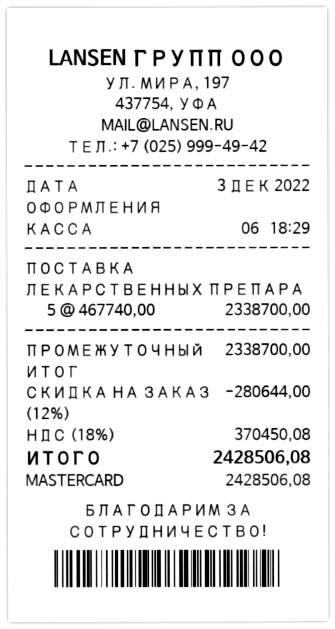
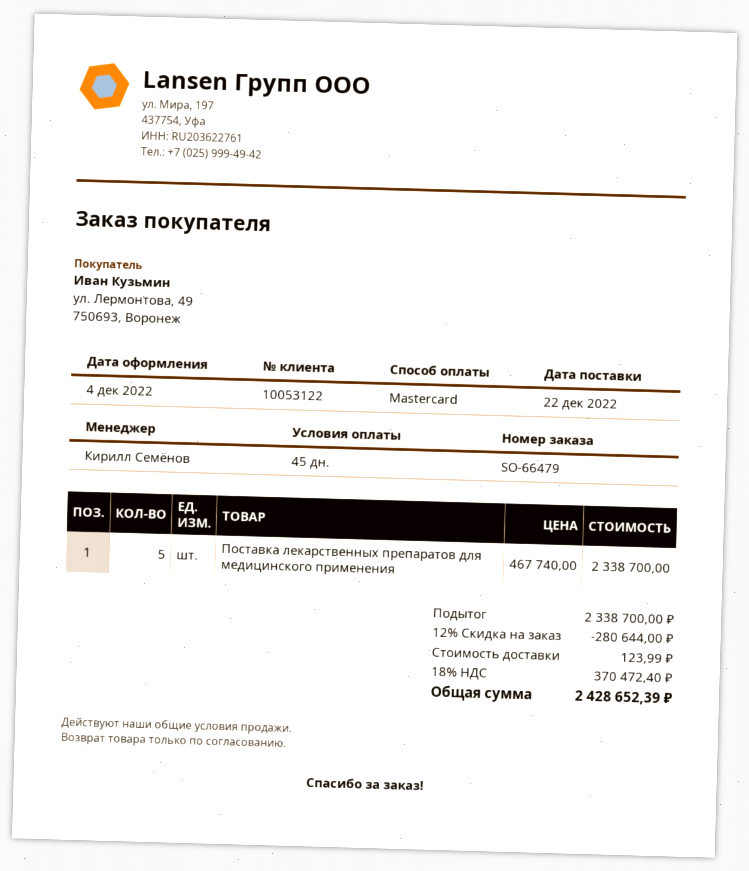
order date: 2022-12-03 -> 2022-12-04
shipping: none -> 123.99
tax: 18% = 370450.08 -> 18% = 370472.40
total: 2428506.08 -> 2428652.39

